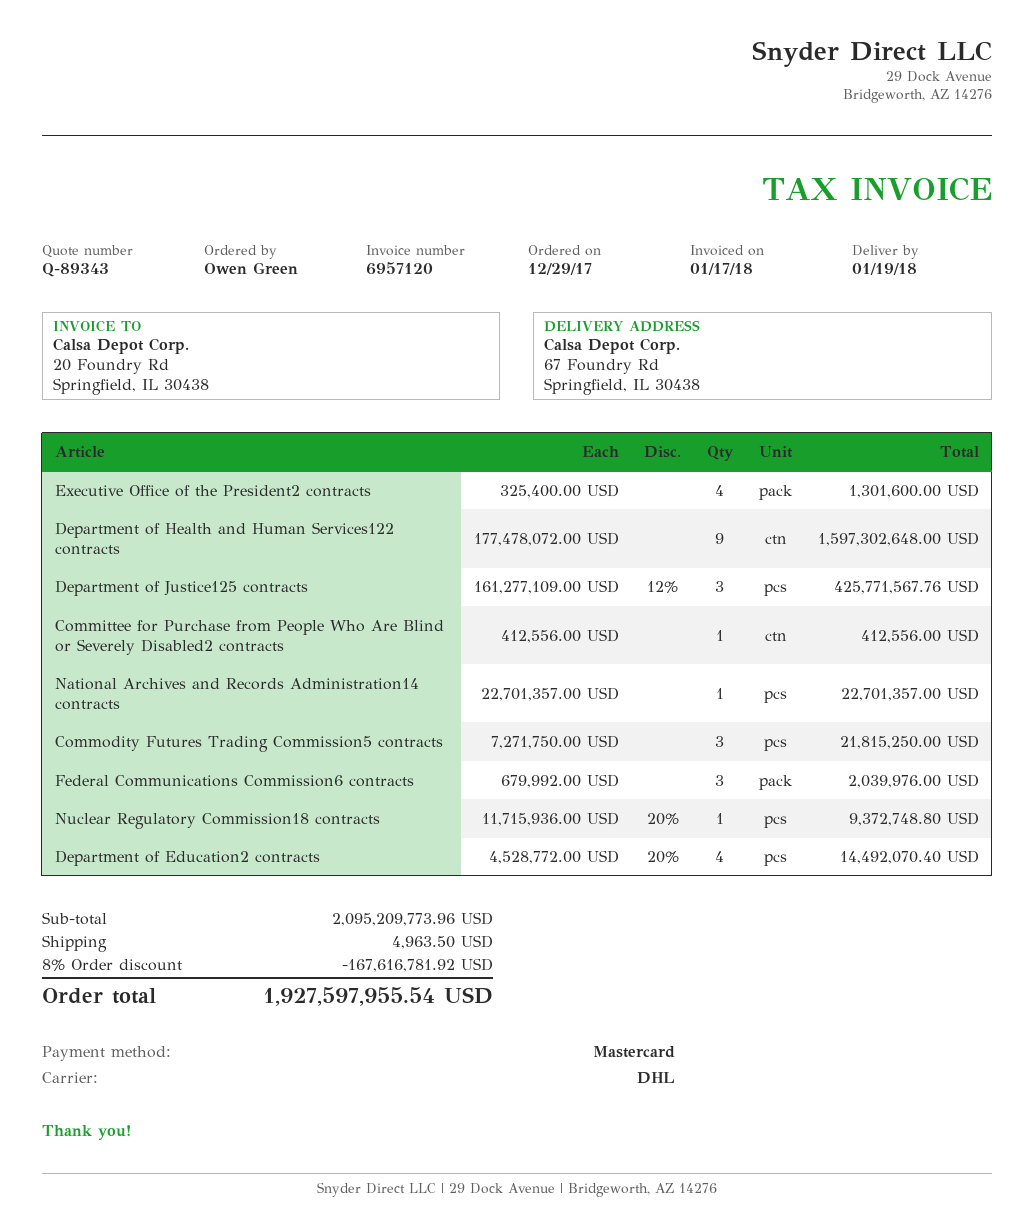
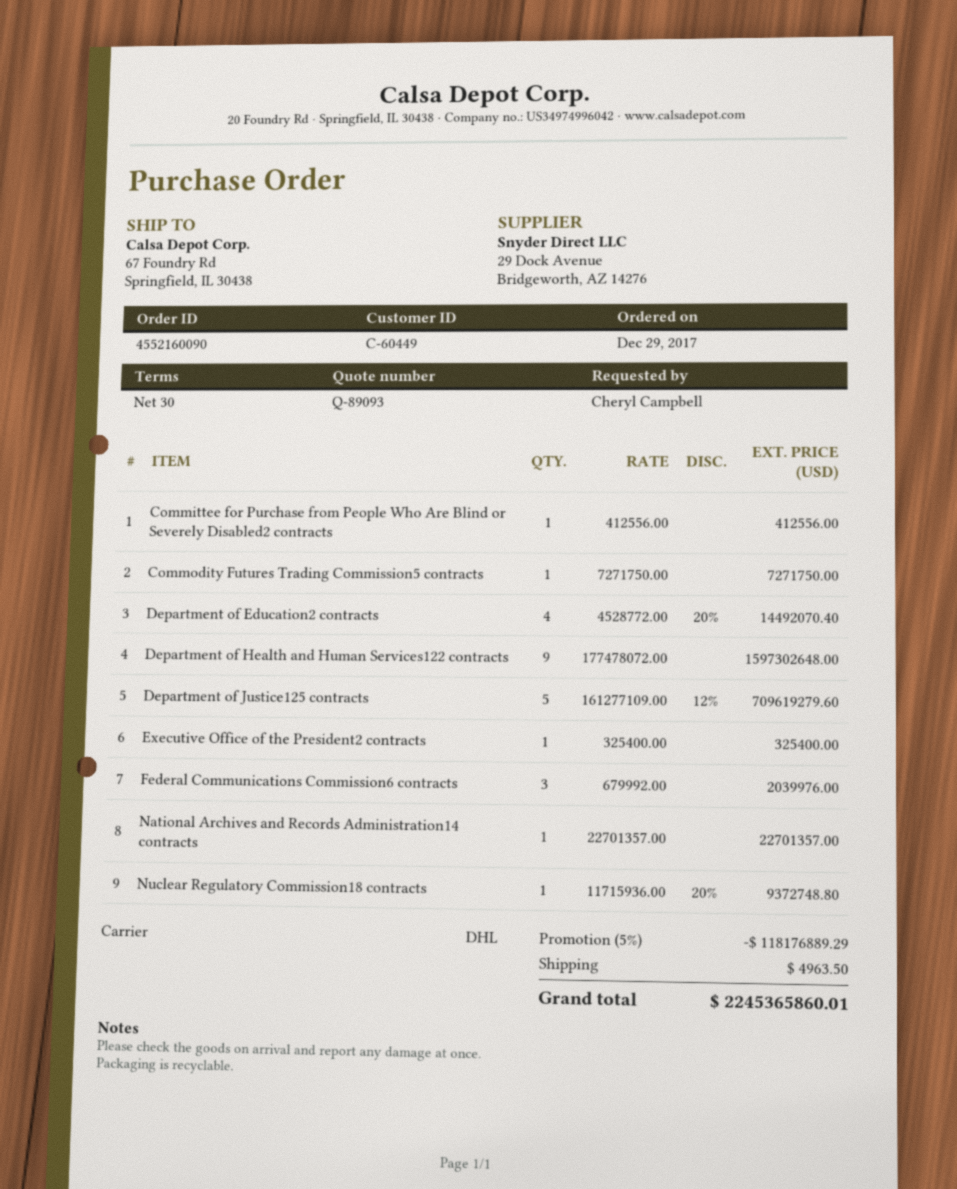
quote number: Q-89343 -> Q-89093
ordered by: Owen Green -> Cheryl Campbell
Executive Office of the President2 contracts: 4 x 325400.00 = 1301600.00 -> 1 x 325400.00 = 325400.00
Department of Justice125 contracts: 3 x 161277109.00 - 12% = 425771567.76 -> 5 x 161277109.00 - 12% = 709619279.60
Commodity Futures Trading Commission5 contracts: 3 x 7271750.00 = 21815250.00 -> 1 x 7271750.00 = 7271750.00
discount: 8% = 167616781.92 -> 5% = 118176889.29
total: 1927597955.54 -> 2245365860.01

